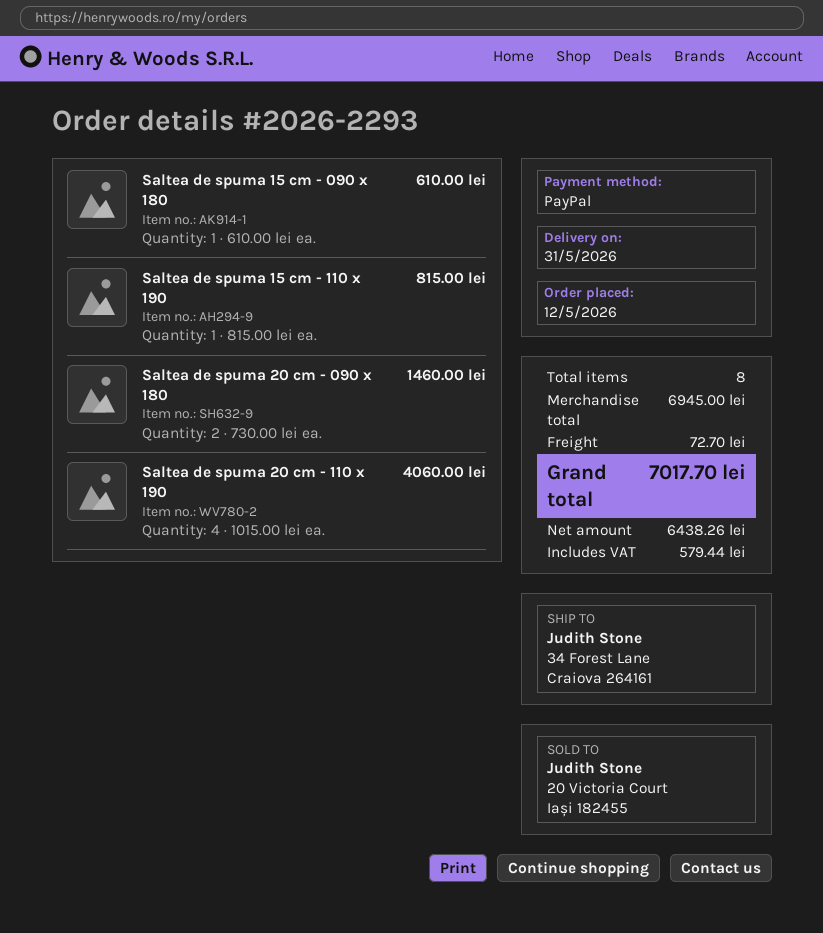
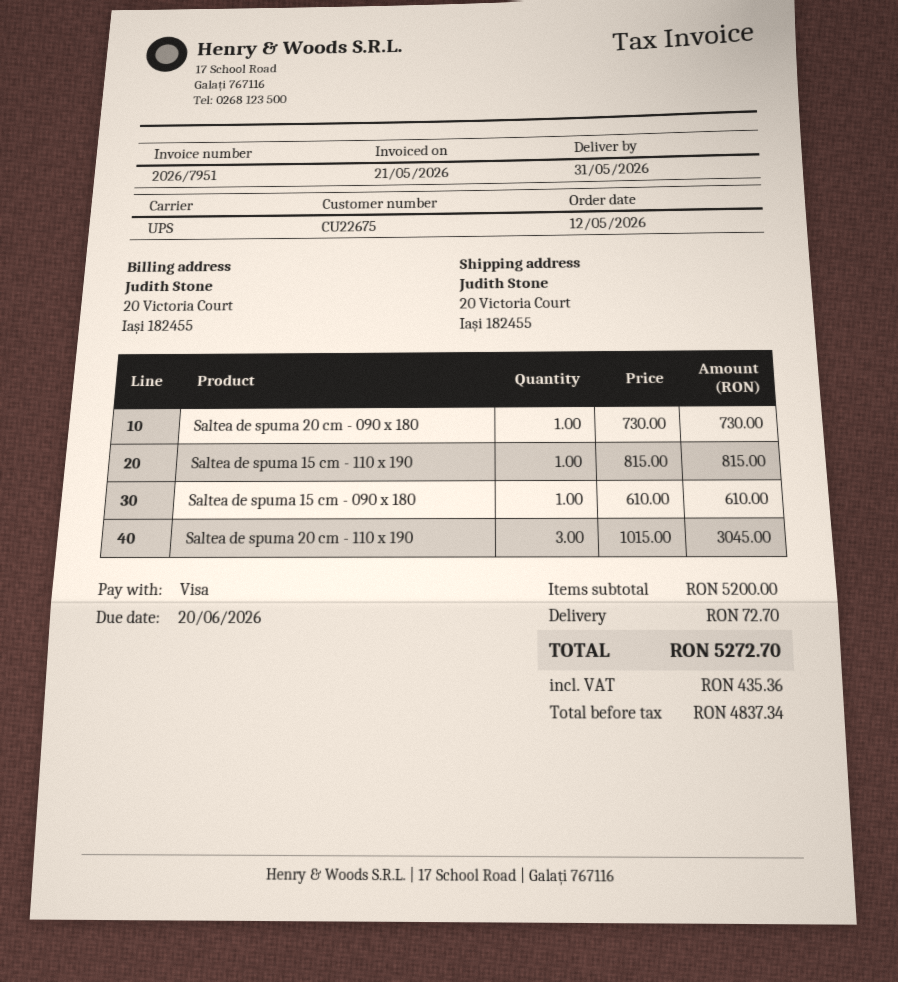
payment method: PayPal -> Visa
ship to: 34 Forest Lane, Craiova 264161 -> 20 Victoria Court, Iași 182455
Saltea de spuma 20 cm - 090 x 180: 2 x 730.00 = 1460.00 -> 1 x 730.00 = 730.00
Saltea de spuma 20 cm - 110 x 190: 4 x 1015.00 = 4060.00 -> 3 x 1015.00 = 3045.00
subtotal: 6945.00 -> 5200.00
net: 6438.26 -> 4837.34
tax: 579.44 -> 435.36
total: 7017.70 -> 5272.70

